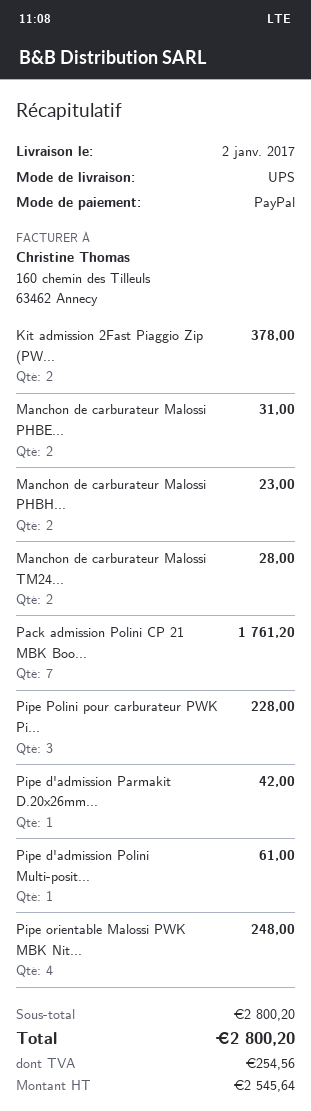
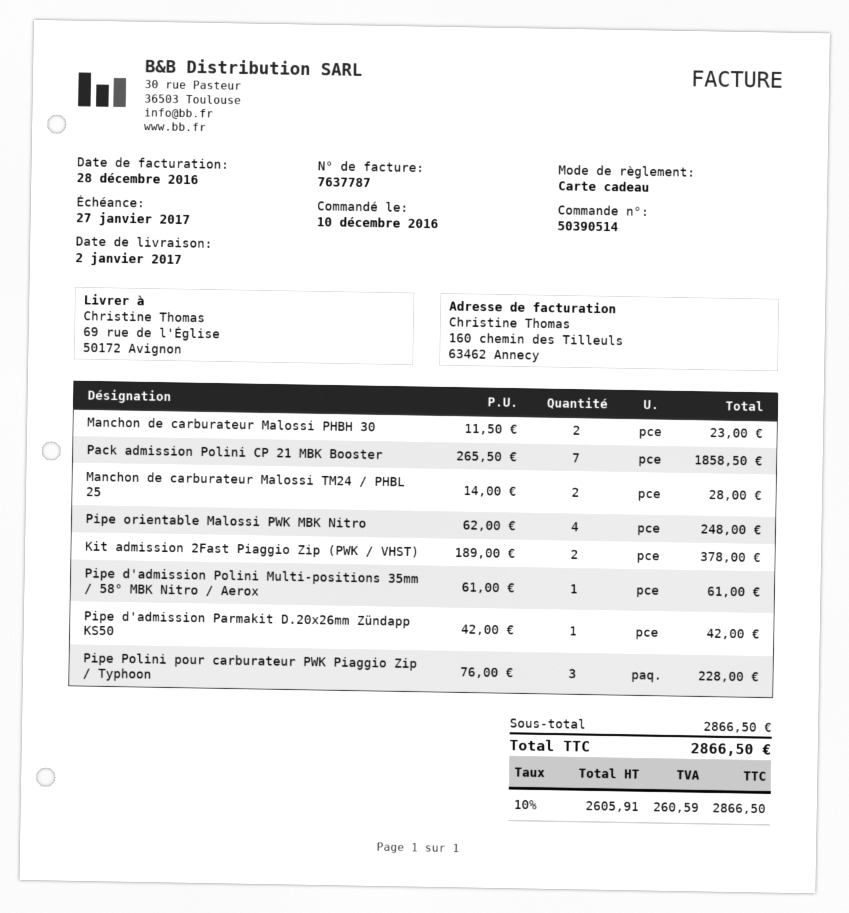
payment method: PayPal -> gift card
Manchon de carburateur Malossi PHBE...: 2 for 31.00 -> none
Pack admission Polini CP 21 MBK Boo...: 7 for 1761.20 -> 7 for 1858.50
subtotal: 2800.20 -> 2866.50
net: 2545.64 -> 2605.91
tax: 254.56 -> 260.59
total: 2800.20 -> 2866.50

